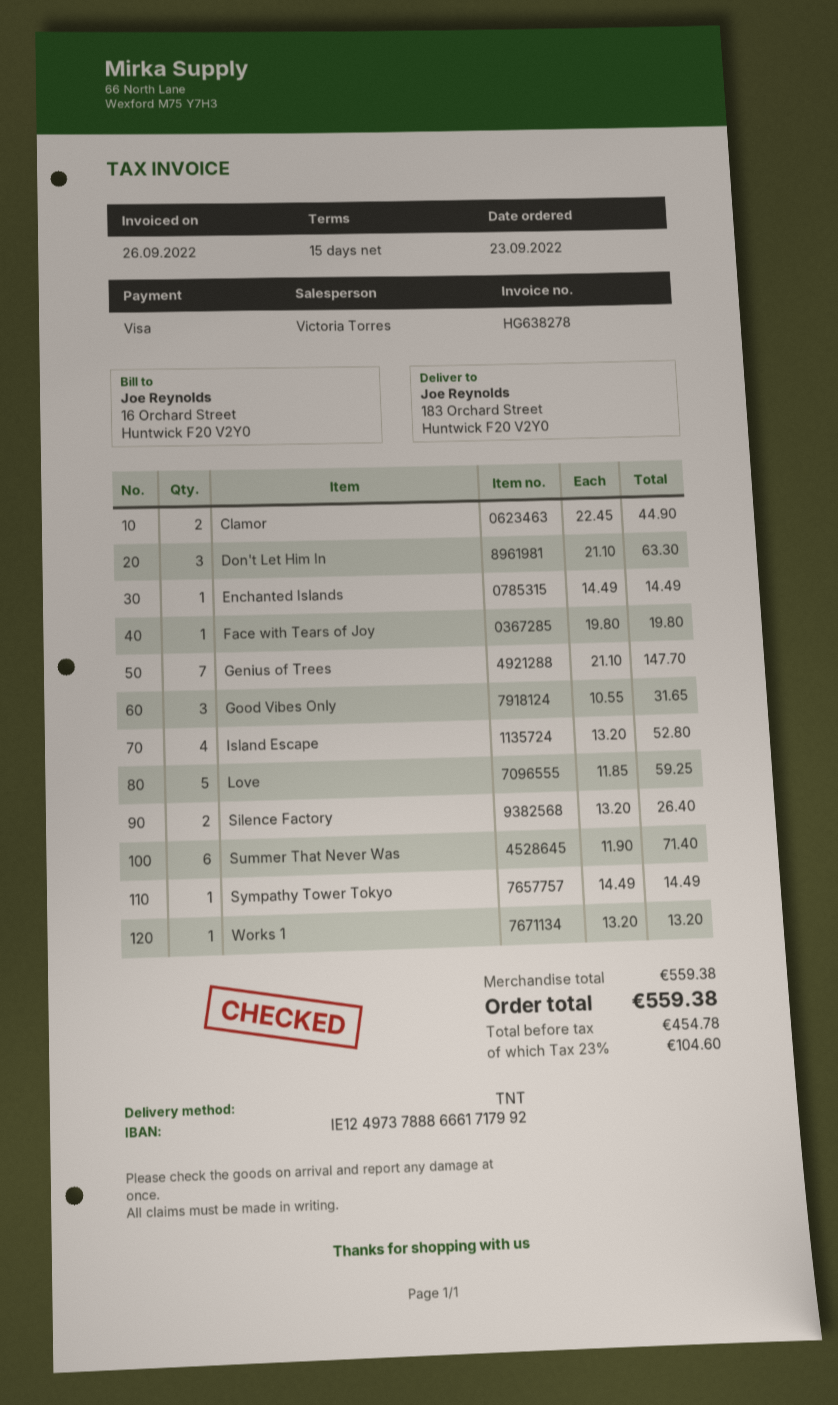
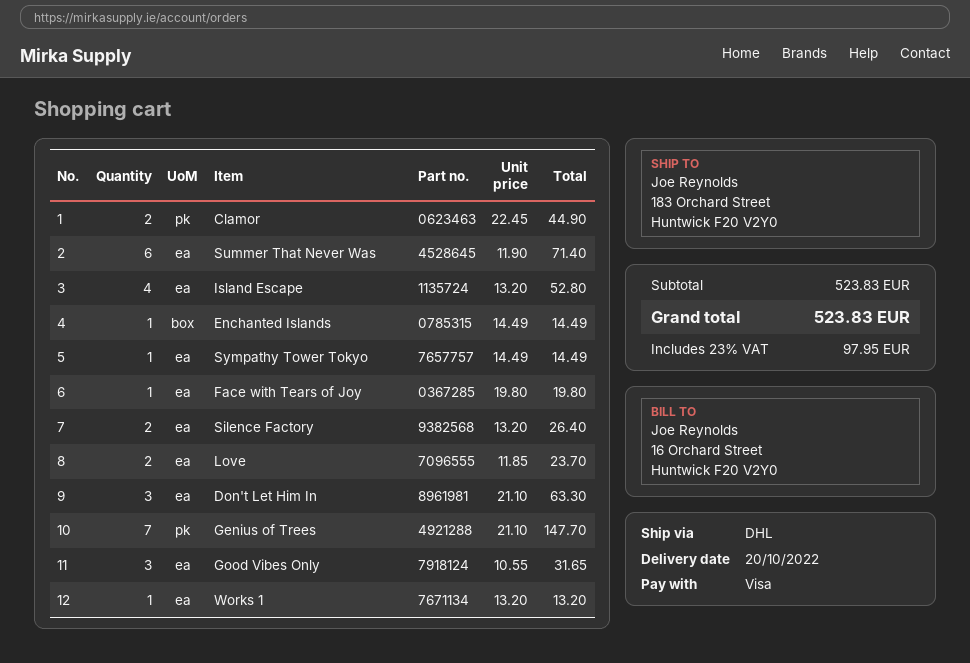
shipping method: TNT -> DHL
Love: 5 x 11.85 = 59.25 -> 2 x 11.85 = 23.70
subtotal: 559.38 -> 523.83
tax: 23% = 104.60 -> 23% = 97.95
total: 559.38 -> 523.83

